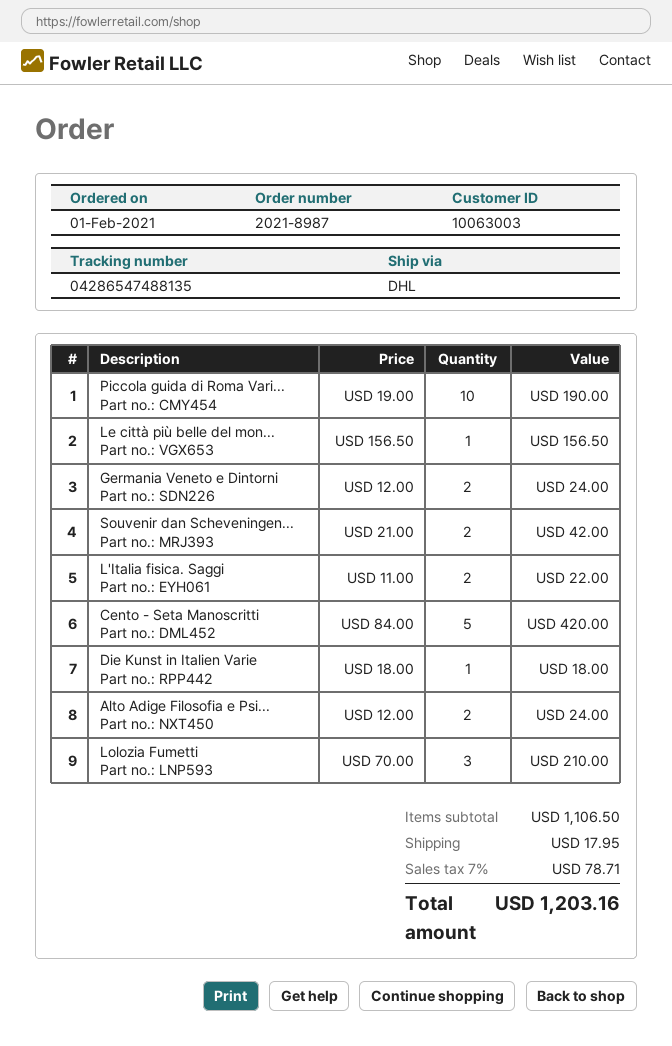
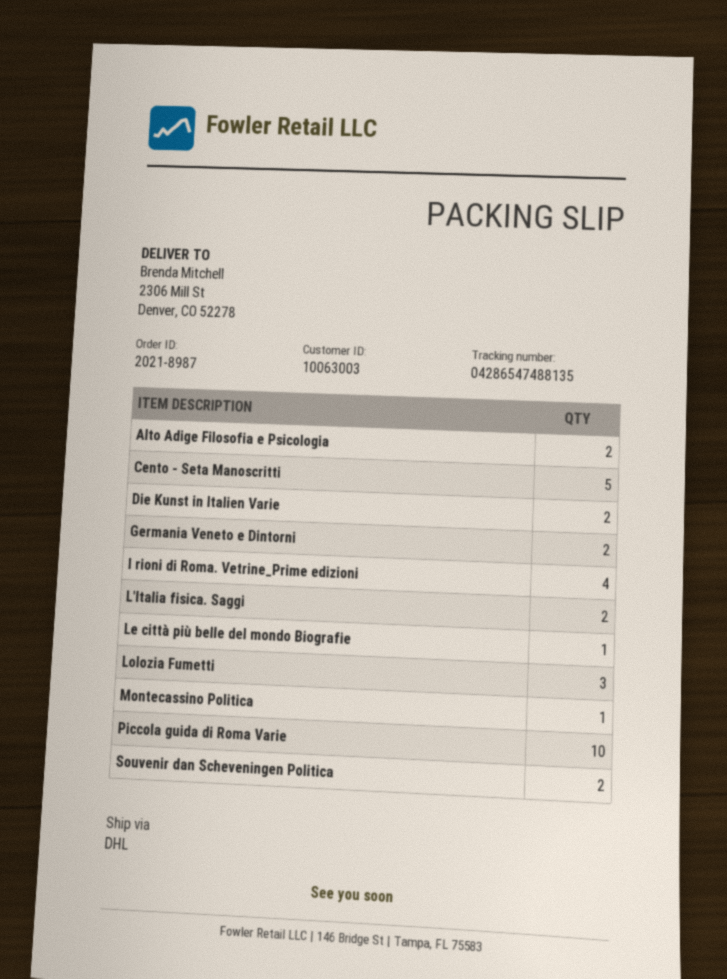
Die Kunst in Italien Varie: 1 -> 2
I rioni di Roma. Vetrine_Prime edizioni: none -> 4
Montecassino Politica: none -> 1

